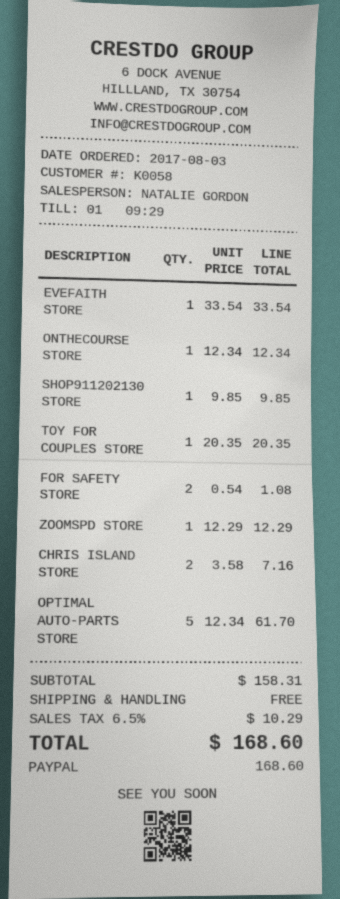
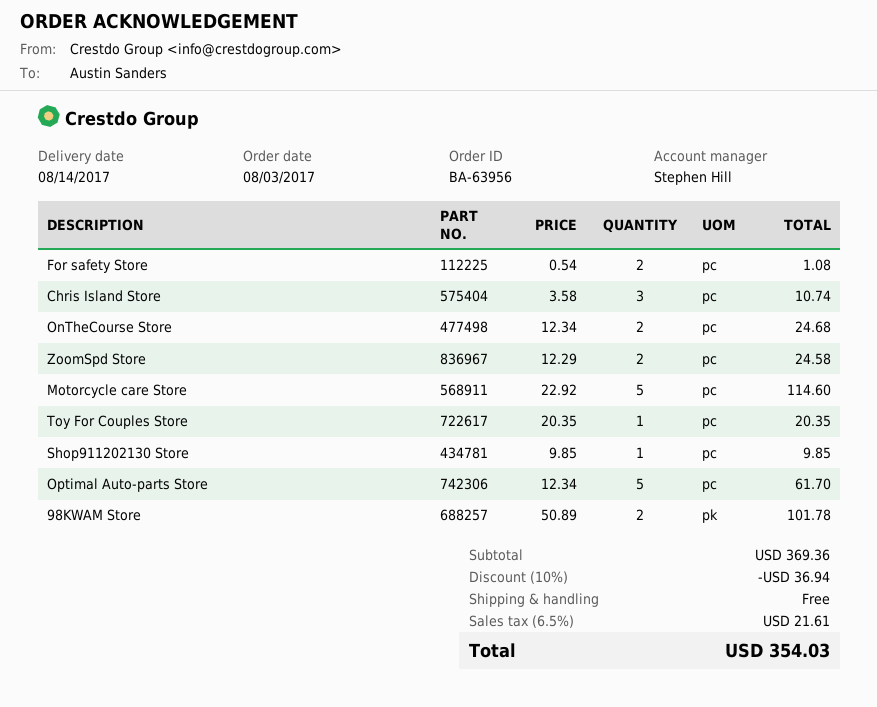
sales rep: NATALIE GORDON -> Stephen Hill
EVEFAITH STORE: 1 x 33.54 = 33.54 -> none
ONTHECOURSE STORE: 1 x 12.34 = 12.34 -> 2 x 12.34 = 24.68
ZOOMSPD STORE: 1 x 12.29 = 12.29 -> 2 x 12.29 = 24.58
CHRIS ISLAND STORE: 2 x 3.58 = 7.16 -> 3 x 3.58 = 10.74
Motorcycle care Store: none -> 5 x 22.92 = 114.60
98KWAM Store: none -> 2 x 50.89 = 101.78
subtotal: 158.31 -> 369.36
discount: none -> 10% = 36.94
tax: 6.5% = 10.29 -> 6.5% = 21.61
total: 168.60 -> 354.03

